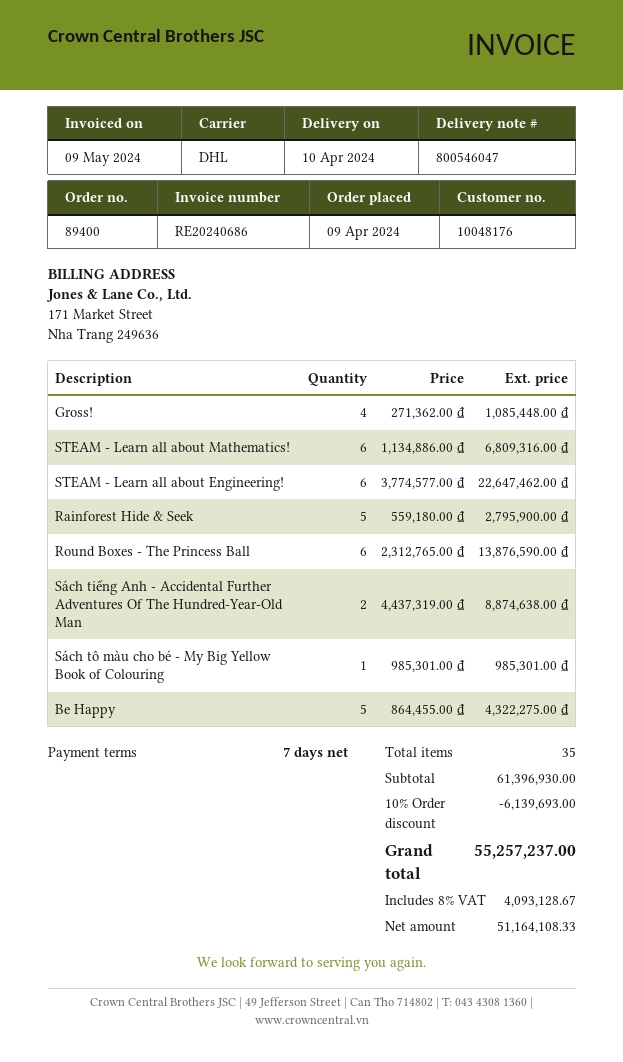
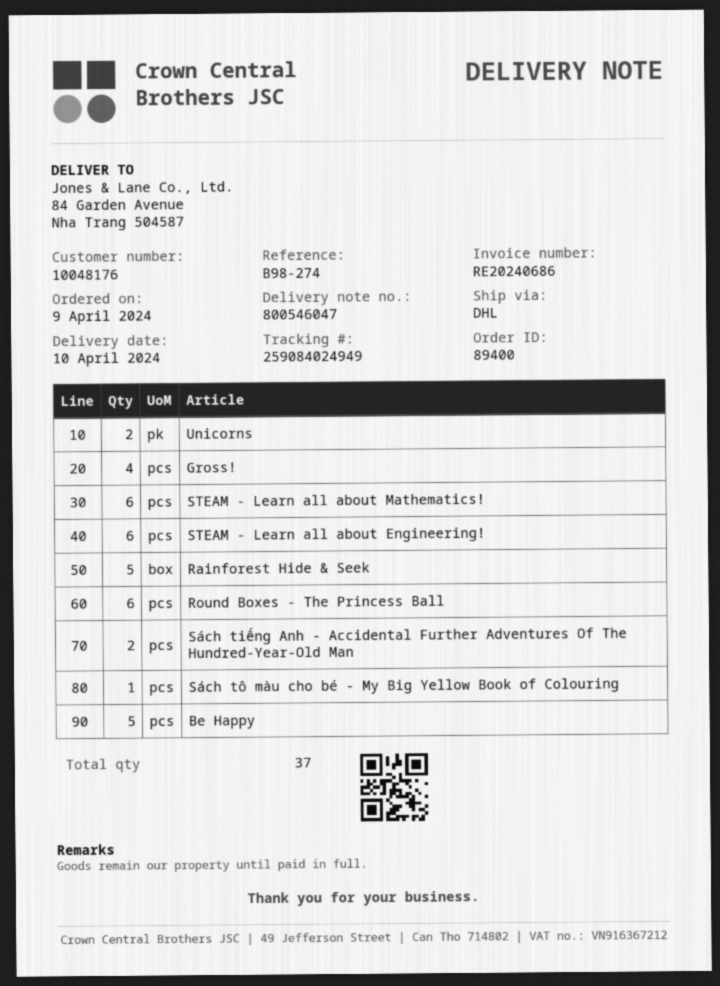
Unicorns: none -> 2
total quantity: 35 -> 37

